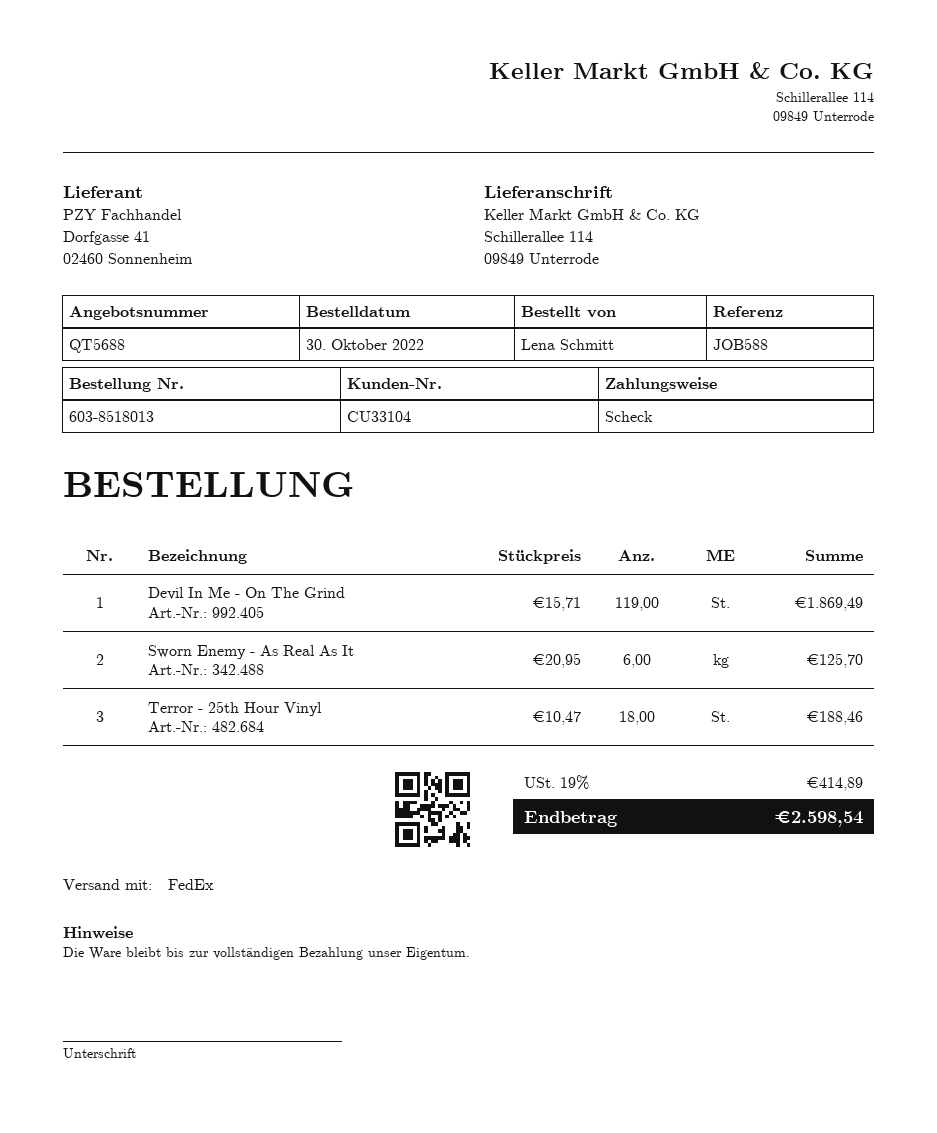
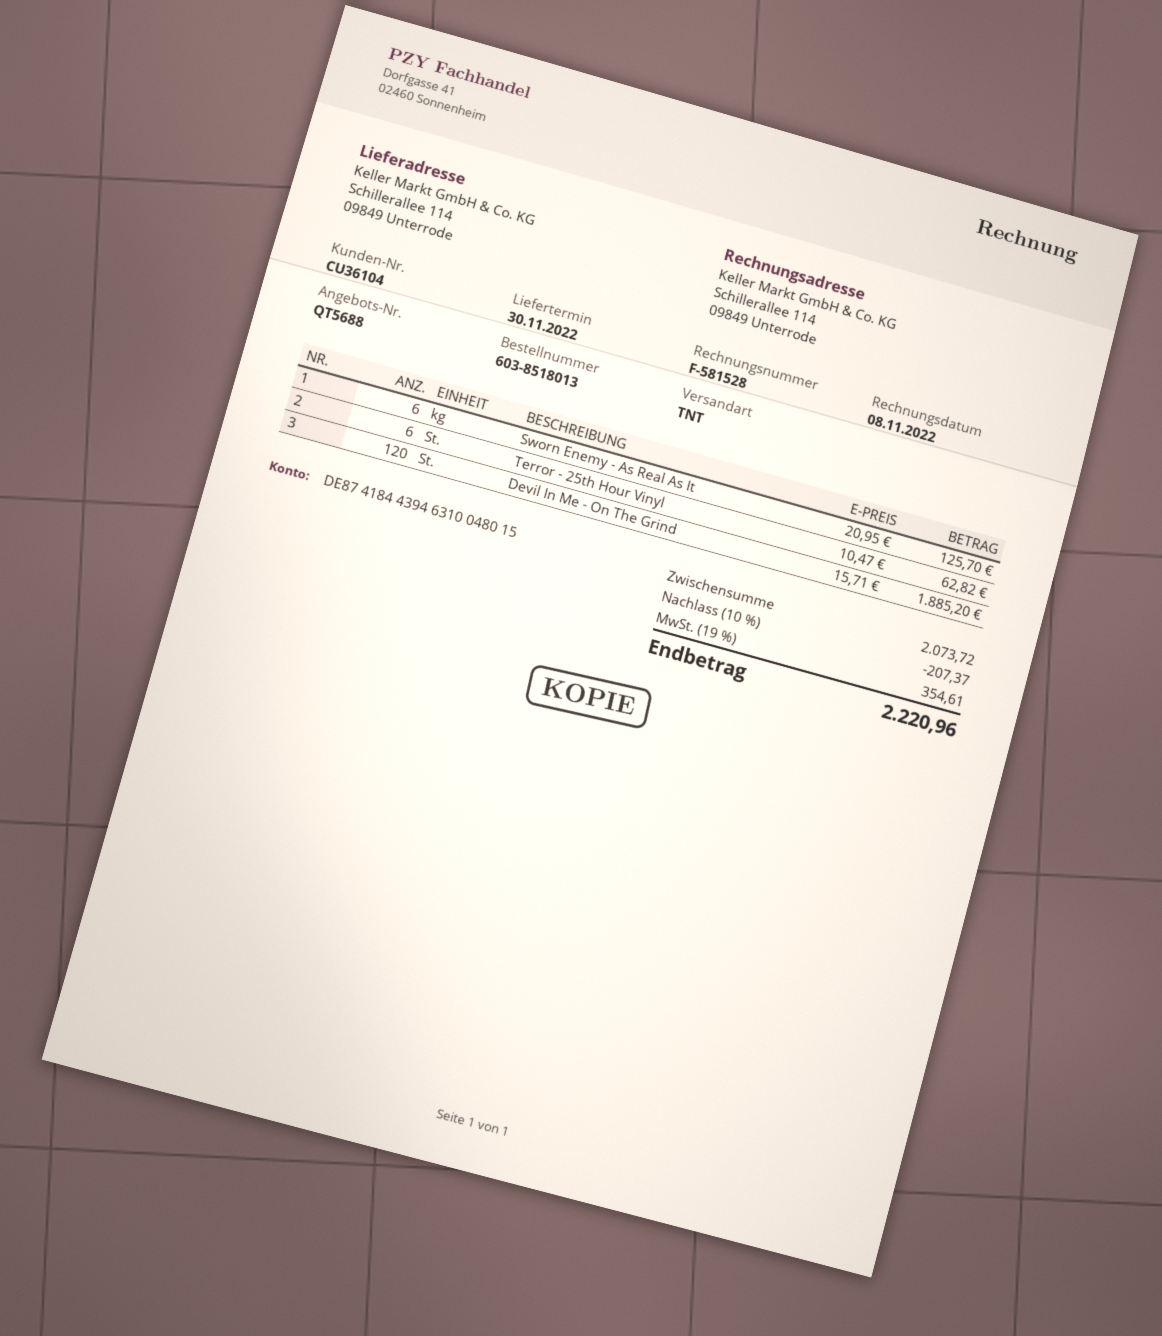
customer number: CU33104 -> CU36104
shipping method: FedEx -> TNT
Devil In Me - On The Grind: 119 x 15.71 = 1869.49 -> 120 x 15.71 = 1885.20
Terror - 25th Hour Vinyl: 18 x 10.47 = 188.46 -> 6 x 10.47 = 62.82
discount: none -> 10% = 207.37
tax: 19% = 414.89 -> 19% = 354.61
total: 2598.54 -> 2220.96

